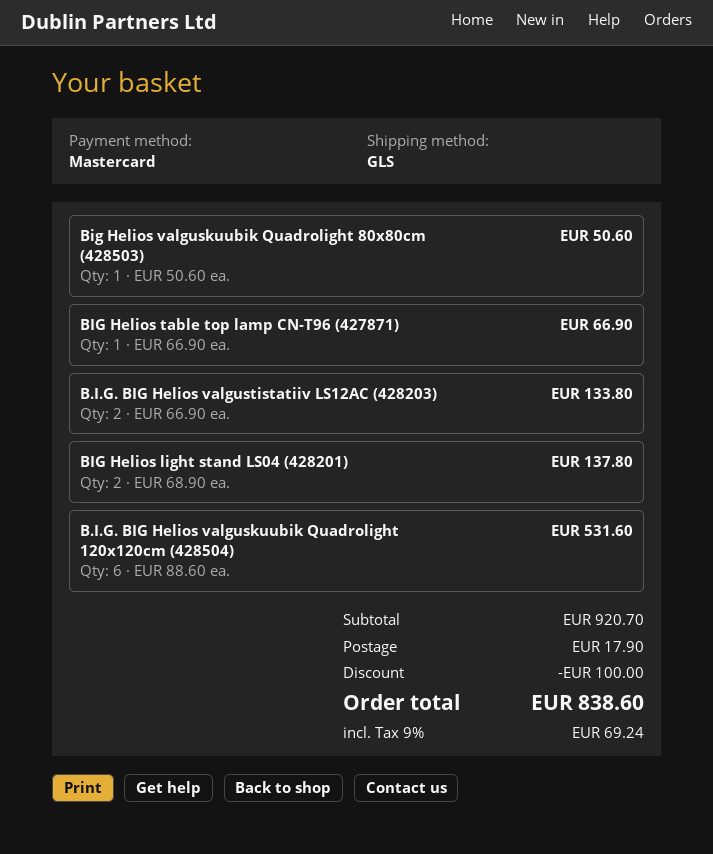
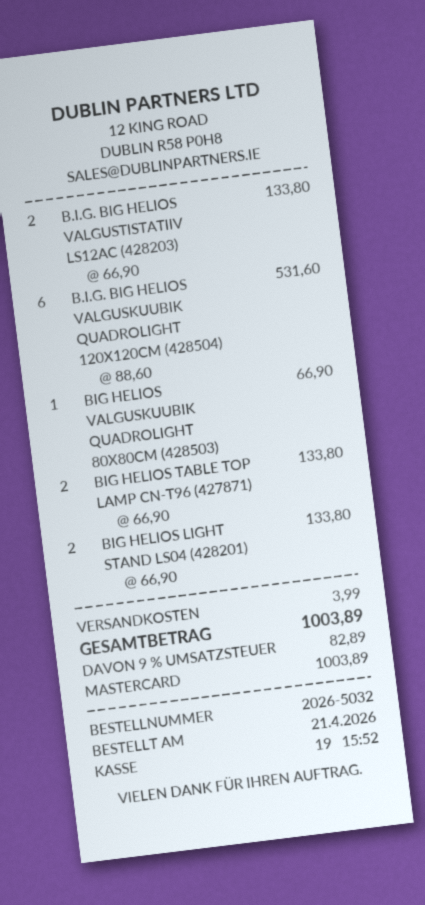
Big Helios valguskuubik Quadrolight 80x80cm (428503): 1 x 50.60 = 50.60 -> 1 x 66.90 = 66.90
BIG Helios table top lamp CN-T96 (427871): 1 x 66.90 = 66.90 -> 2 x 66.90 = 133.80
BIG Helios light stand LS04 (428201): 2 x 68.90 = 137.80 -> 2 x 66.90 = 133.80
discount: 100.00 -> none
shipping: 17.90 -> 3.99
tax: 9% = 69.24 -> 9% = 82.89
total: 838.60 -> 1003.89

